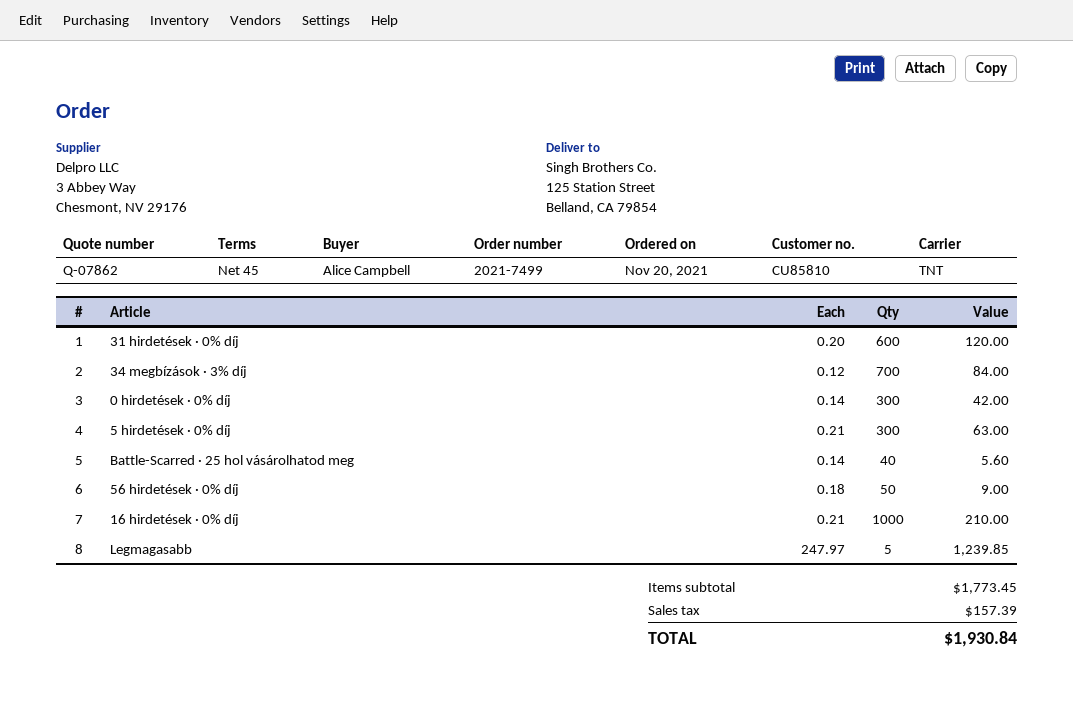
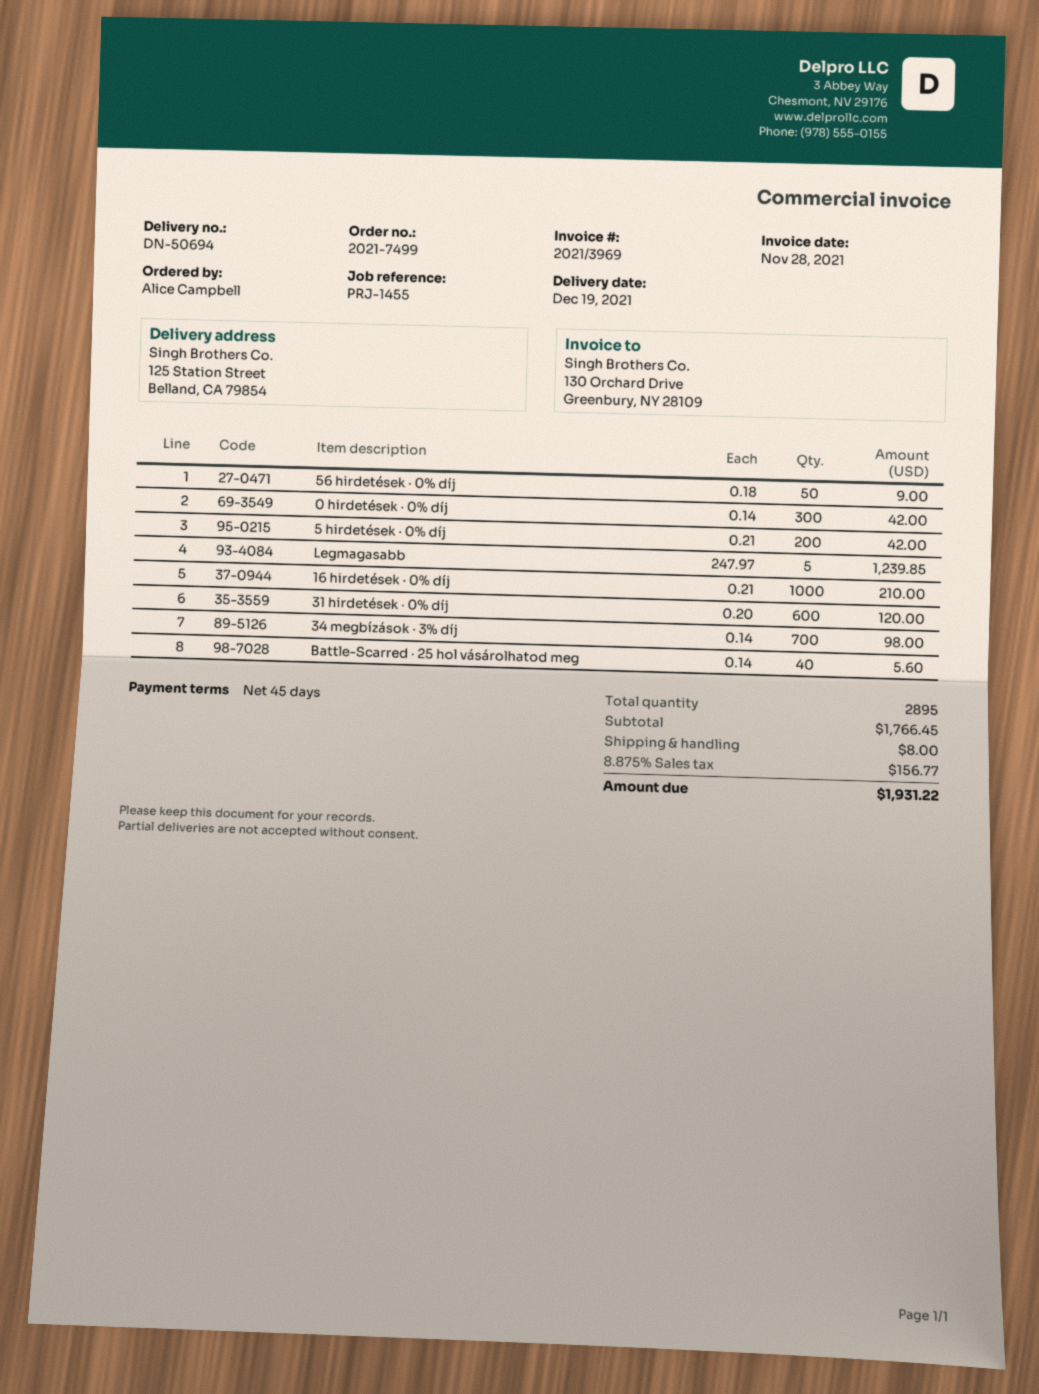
34 megbízások · 3% díj: 700 x 0.12 = 84.00 -> 700 x 0.14 = 98.00
5 hirdetések · 0% díj: 300 x 0.21 = 63.00 -> 200 x 0.21 = 42.00
subtotal: 1773.45 -> 1766.45
shipping: none -> 8.00
tax: 157.39 -> 156.77
total: 1930.84 -> 1931.22

